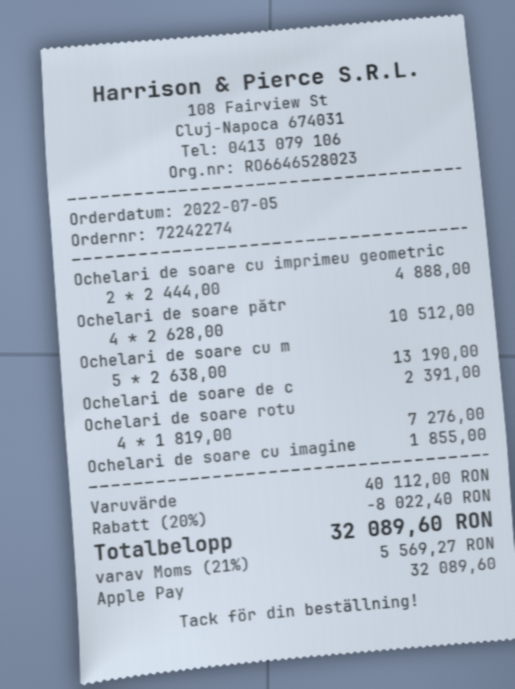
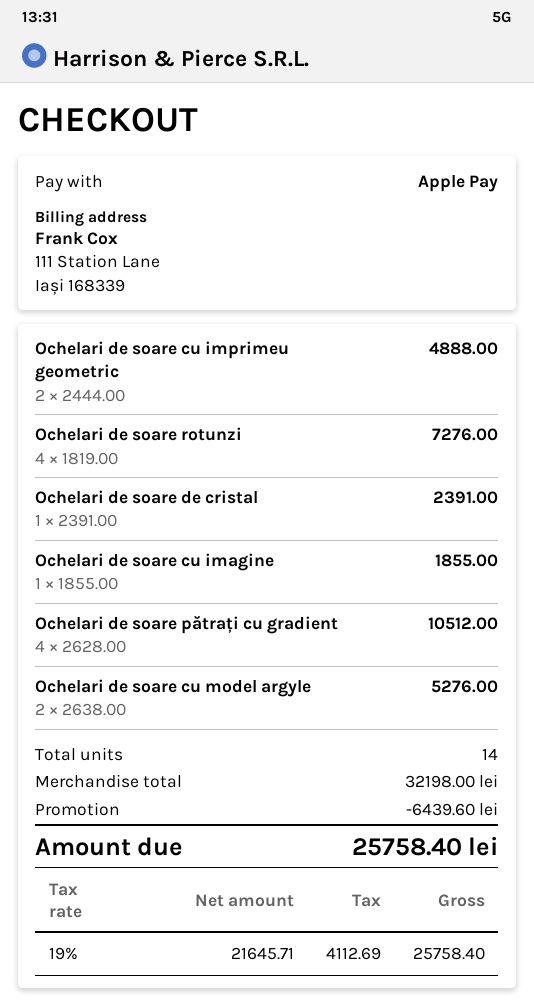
Ochelari de soare cu m: 5 x 2638.00 = 13190.00 -> 2 x 2638.00 = 5276.00
subtotal: 40112.00 -> 32198.00
discount: 8022.40 -> 6439.60
tax: 21% = 5569.27 -> 19% = 4112.69
total: 32089.60 -> 25758.40

